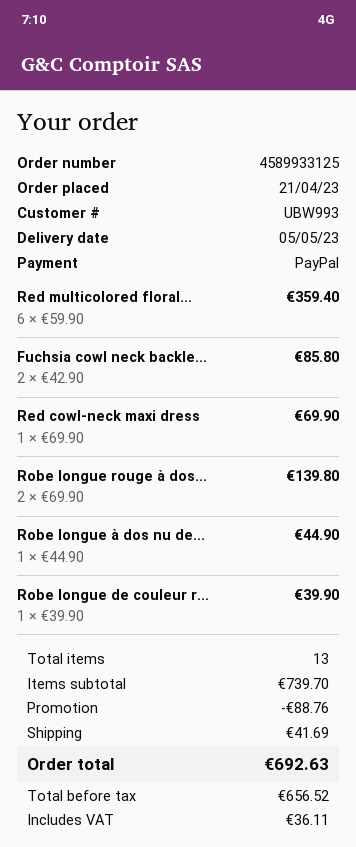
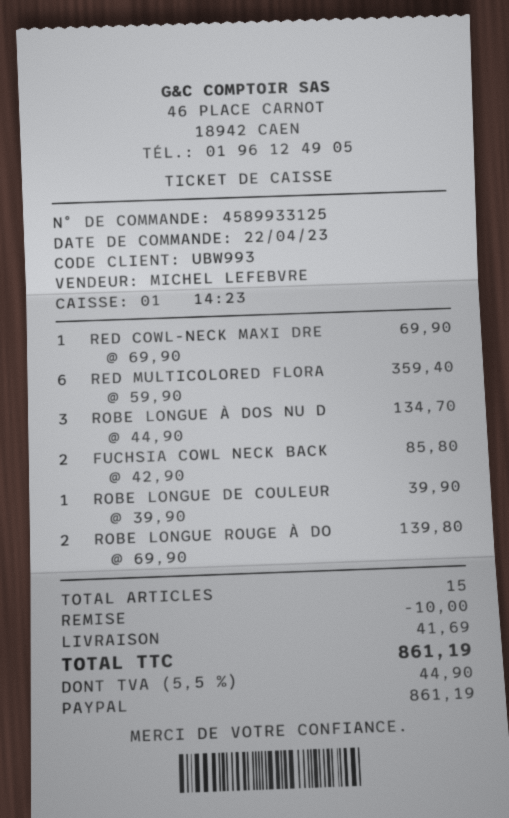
order date: 2023-04-21 -> 2023-04-22
Robe longue à dos nu de...: 1 x 44.90 = 44.90 -> 3 x 44.90 = 134.70
total quantity: 13 -> 15
discount: 88.76 -> 10.00
tax: 36.11 -> 44.90
total: 692.63 -> 861.19

